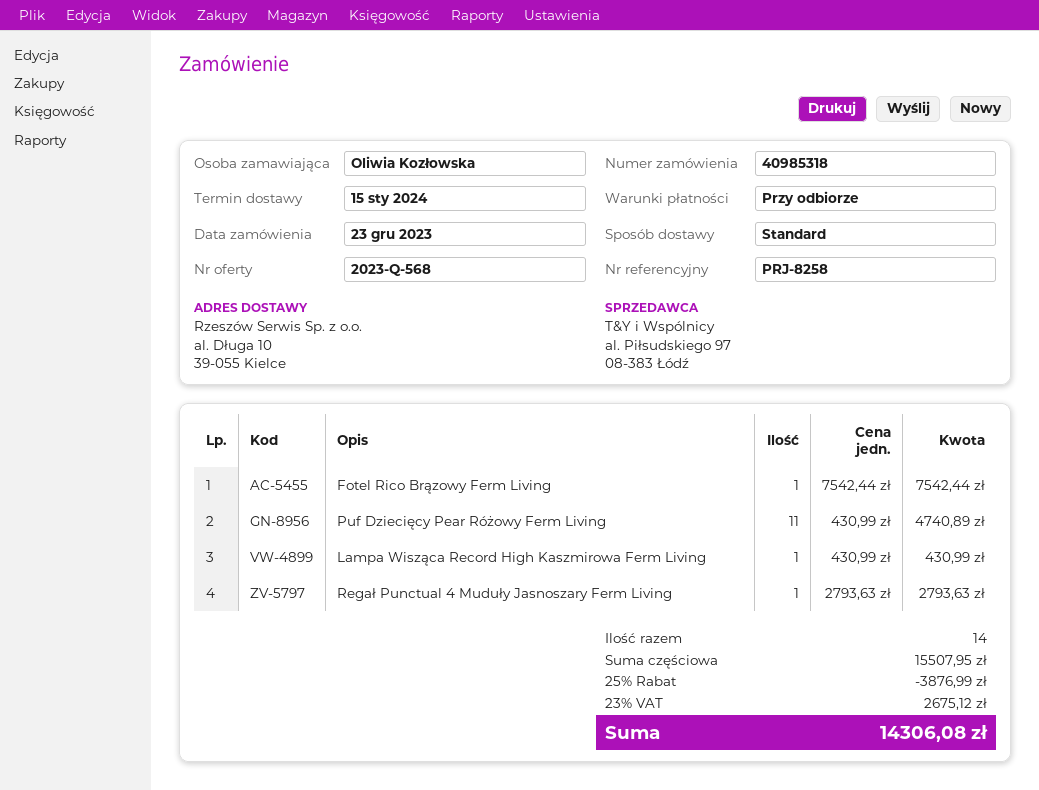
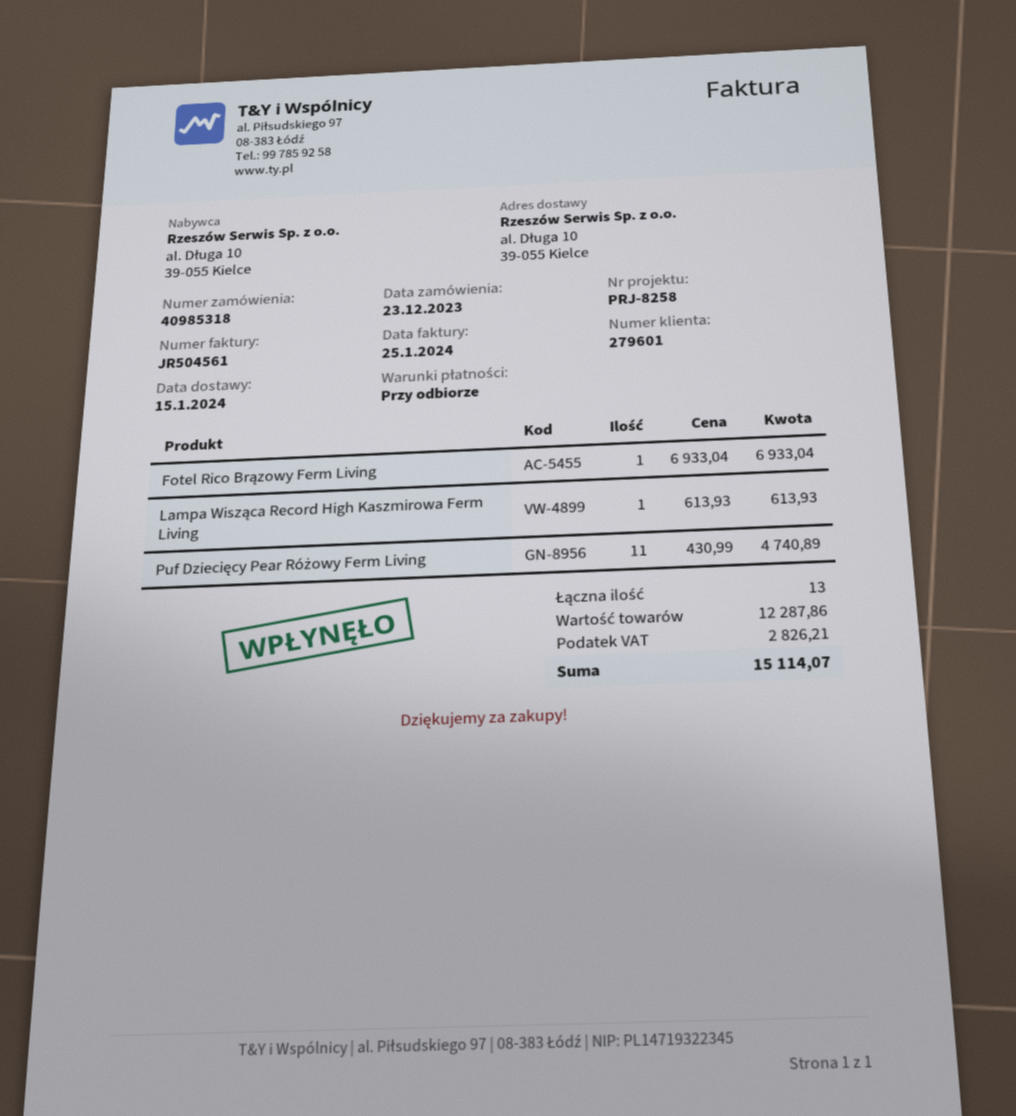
Fotel Rico Brązowy Ferm Living: 1 x 7542.44 = 7542.44 -> 1 x 6933.04 = 6933.04
Lampa Wisząca Record High Kaszmirowa Ferm Living: 1 x 430.99 = 430.99 -> 1 x 613.93 = 613.93
Regał Punctual 4 Muduły Jasnoszary Ferm Living: 1 x 2793.63 = 2793.63 -> none
total quantity: 14 -> 13
subtotal: 15507.95 -> 12287.86
discount: 25% = 3876.99 -> none
tax: 2675.12 -> 2826.21
total: 14306.08 -> 15114.07

